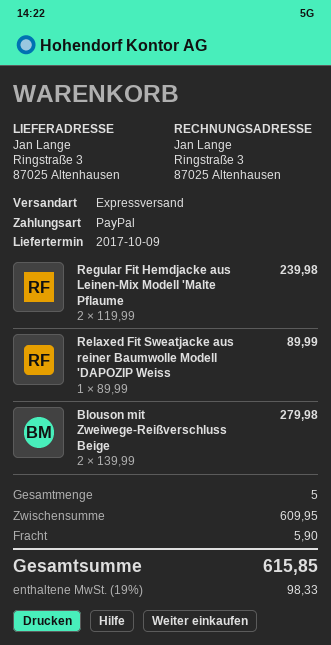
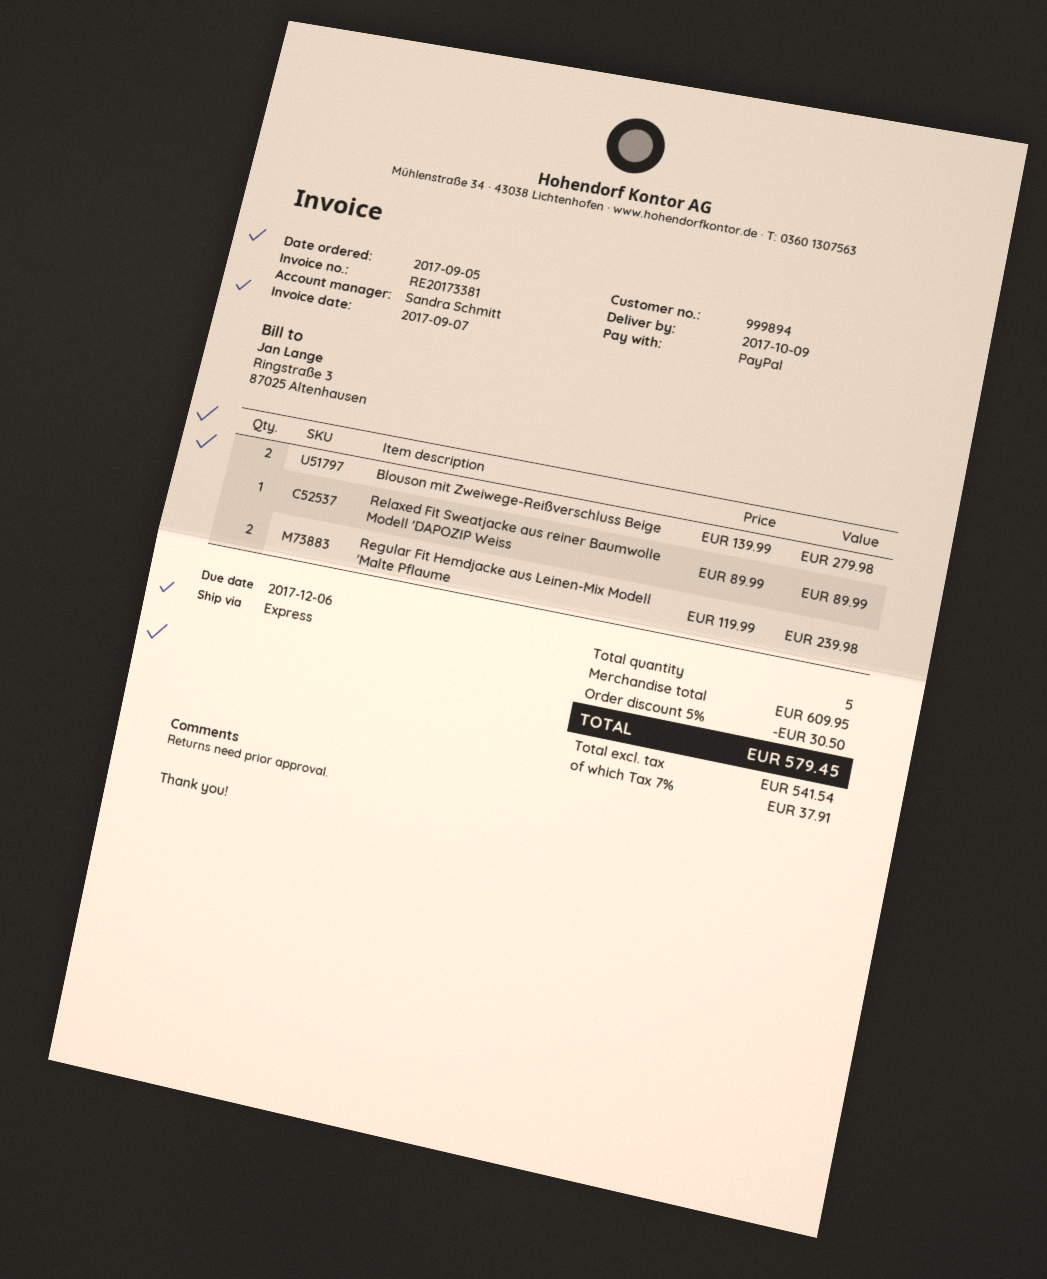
discount: none -> 5% = 30.50
shipping: 5.90 -> none
tax: 19% = 98.33 -> 7% = 37.91
total: 615.85 -> 579.45

